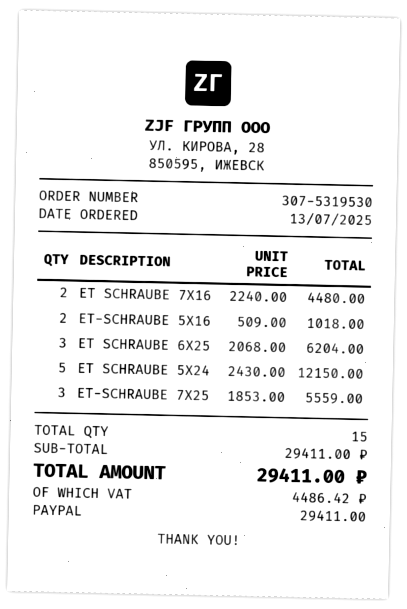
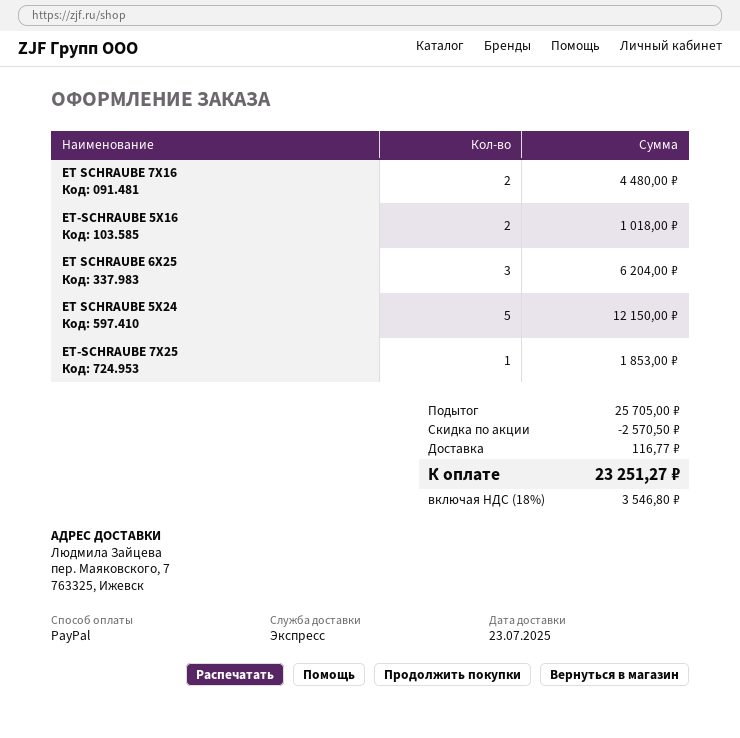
ET-SCHRAUBE 7X25: 3 for 5559.00 -> 1 for 1853.00
subtotal: 29411.00 -> 25705.00
discount: none -> 2570.50
shipping: none -> 116.77
tax: 4486.42 -> 3546.80
total: 29411.00 -> 23251.27

